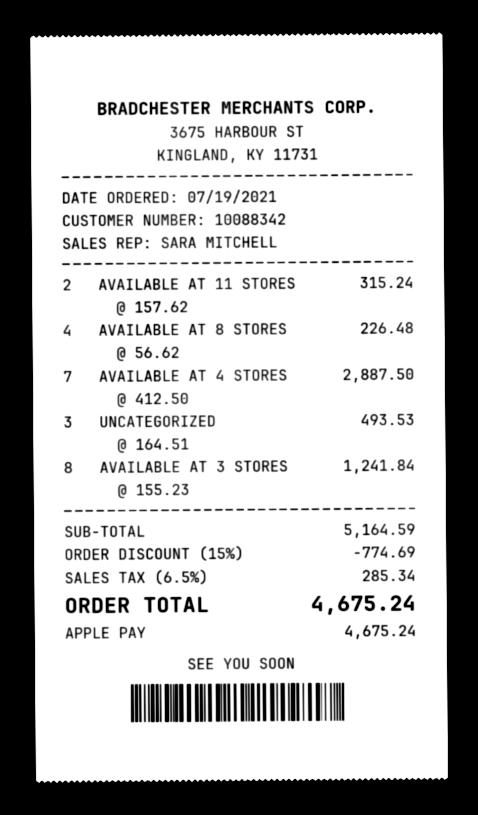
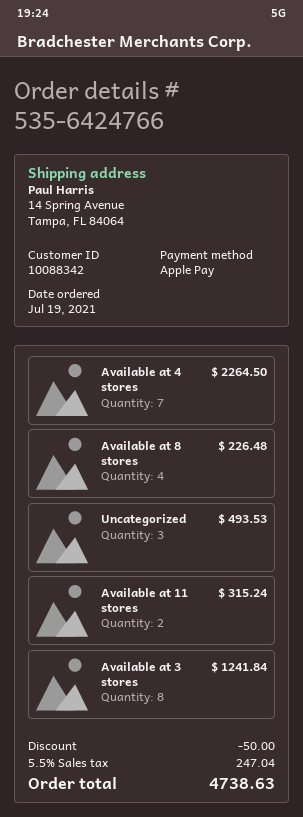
AVAILABLE AT 4 STORES: 7 for 2887.50 -> 7 for 2264.50
discount: 774.69 -> 50.00
tax: 6.5% = 285.34 -> 5.5% = 247.04
total: 4675.24 -> 4738.63

